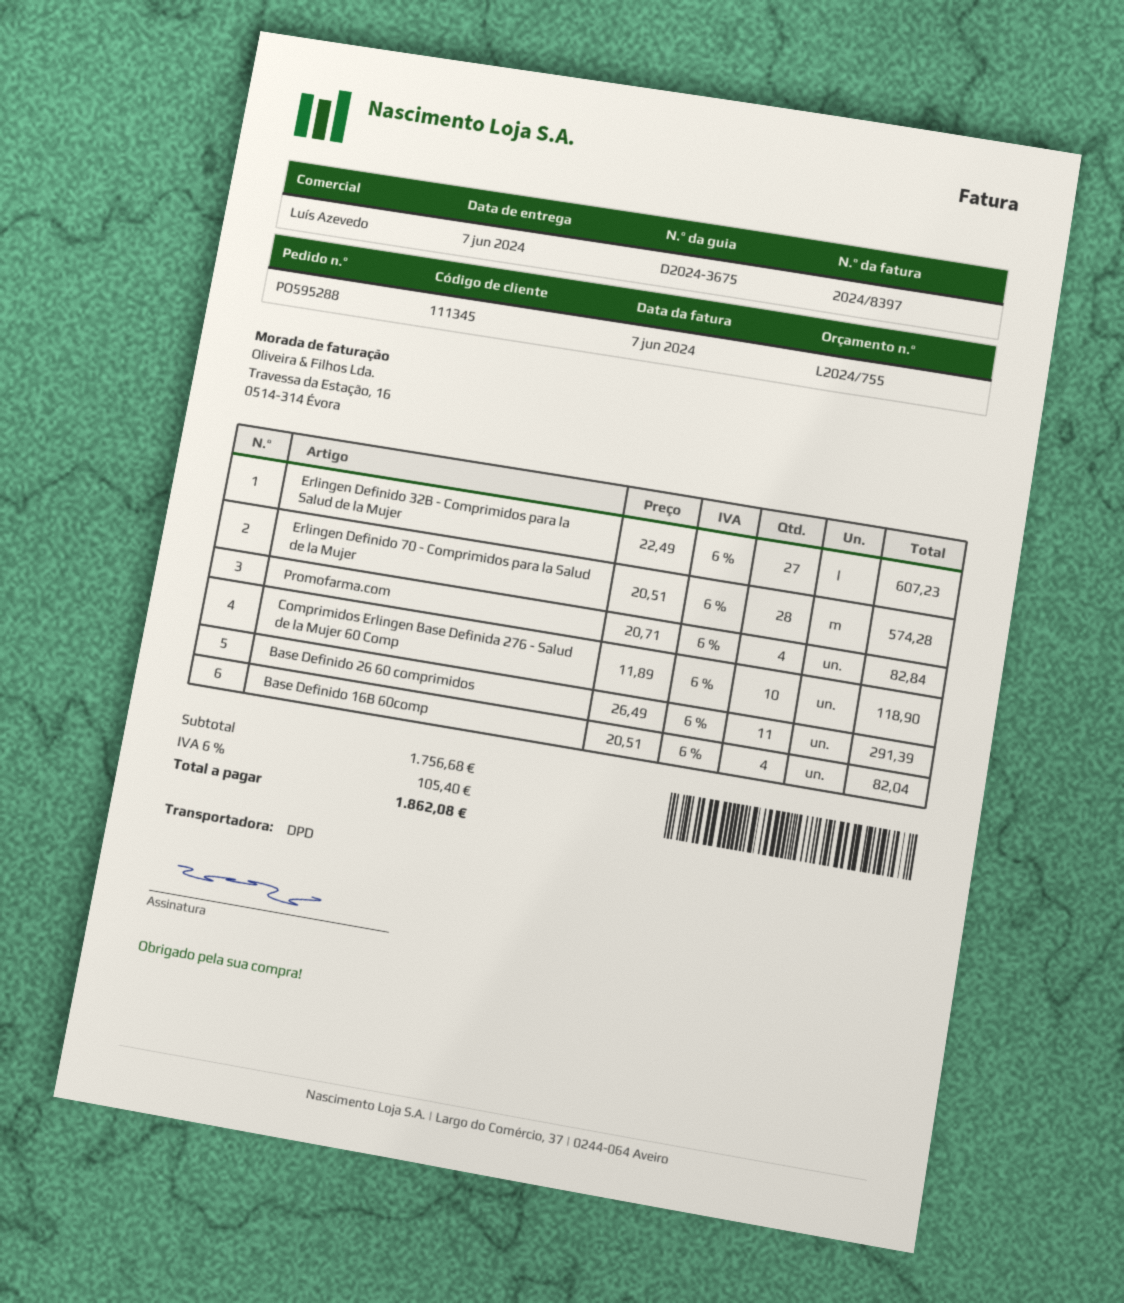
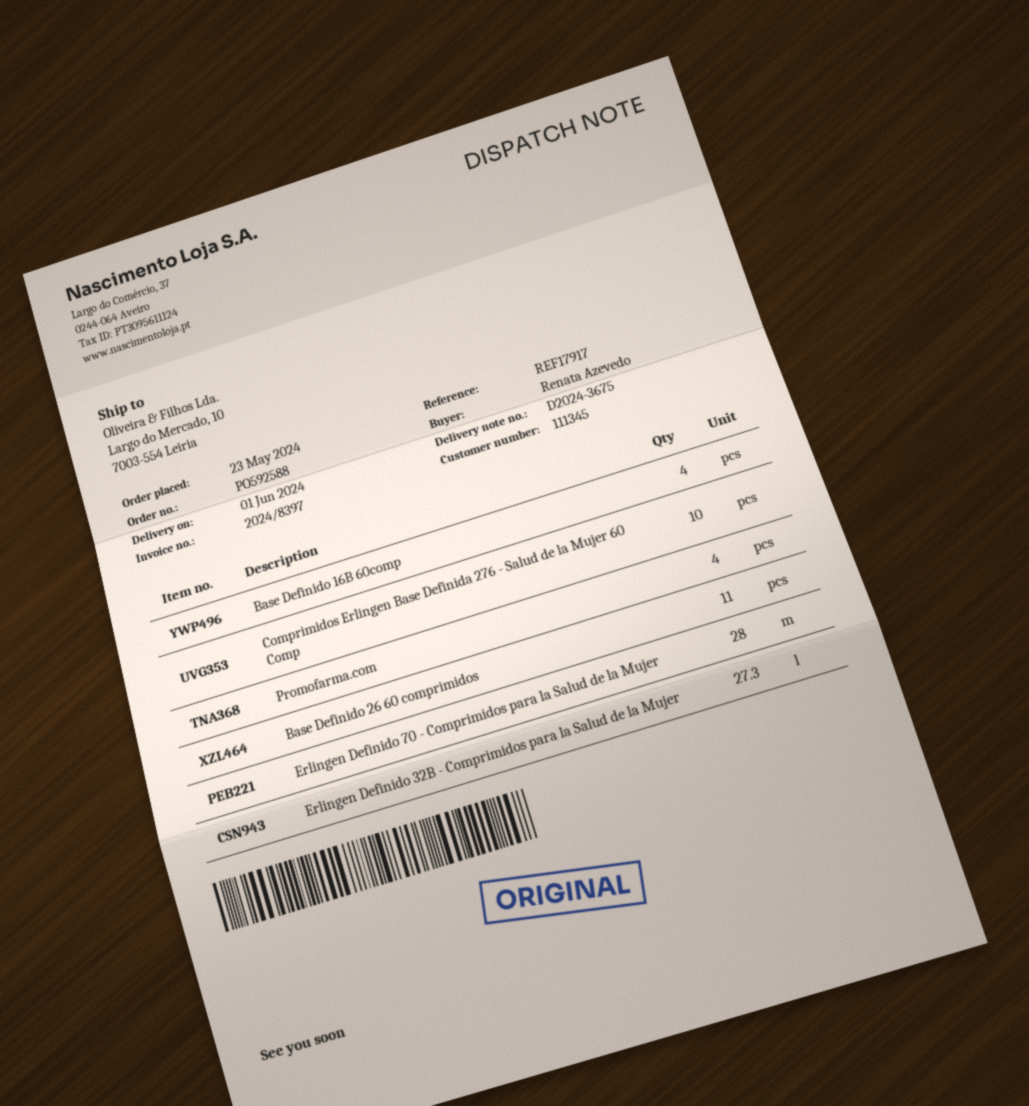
order number: PO595288 -> PO592588
delivery date: 2024-06-07 -> 2024-06-01
Erlingen Definido 32B - Comprimidos para la Salud de la Mujer: 27 -> 27.3

